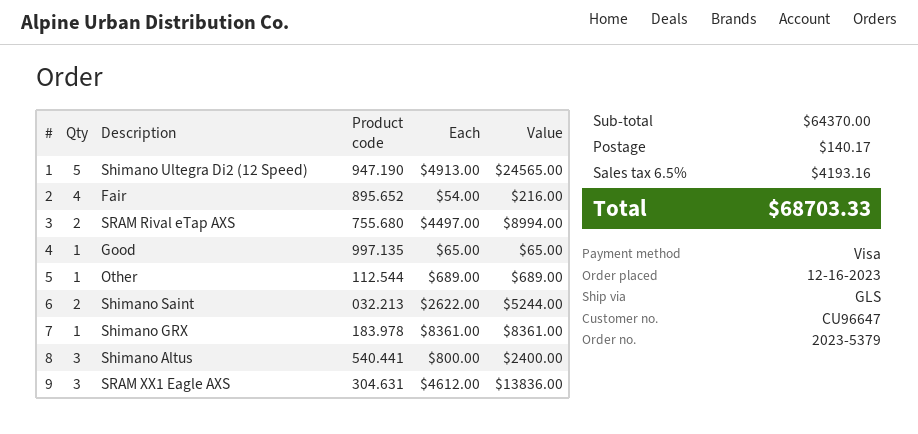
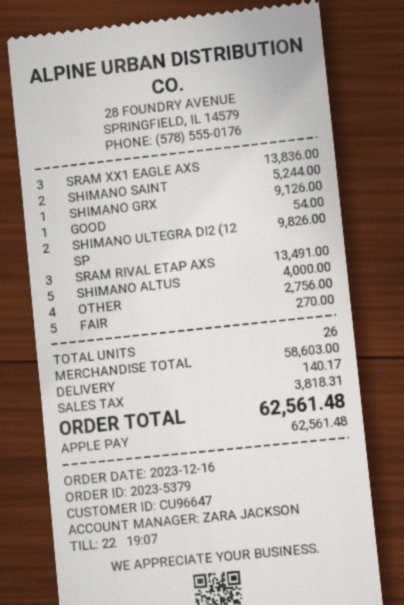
payment method: Visa -> Apple Pay
Shimano Ultegra Di2 (12 Speed): 5 for 24565.00 -> 2 for 9826.00
Fair: 4 for 216.00 -> 5 for 270.00
SRAM Rival eTap AXS: 2 for 8994.00 -> 3 for 13491.00
Good: 1 for 65.00 -> 1 for 54.00
Other: 1 for 689.00 -> 4 for 2756.00
Shimano GRX: 1 for 8361.00 -> 1 for 9126.00
Shimano Altus: 3 for 2400.00 -> 5 for 4000.00
subtotal: 64370.00 -> 58603.00
tax: 4193.16 -> 3818.31
total: 68703.33 -> 62561.48

